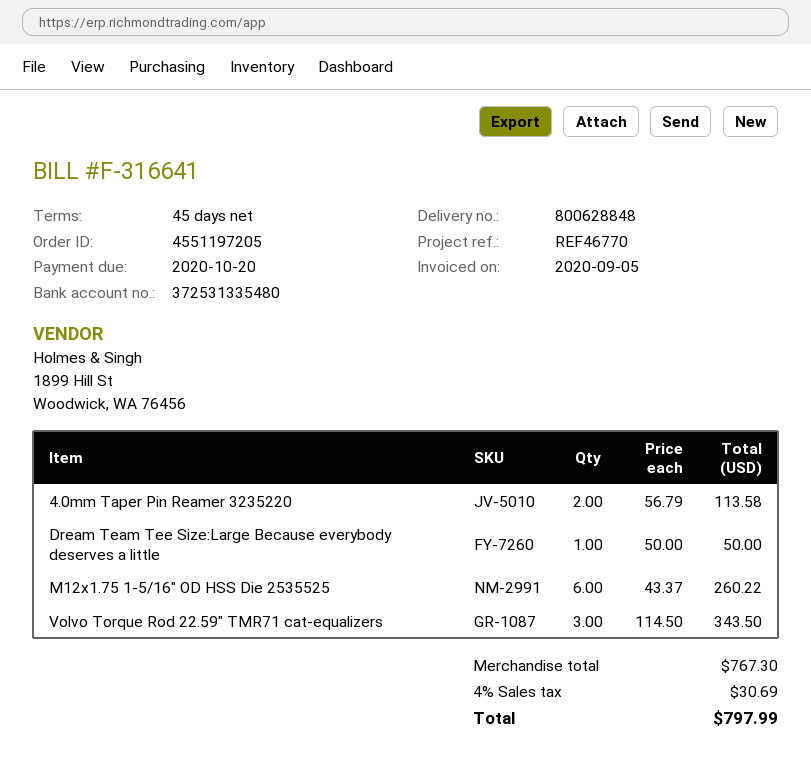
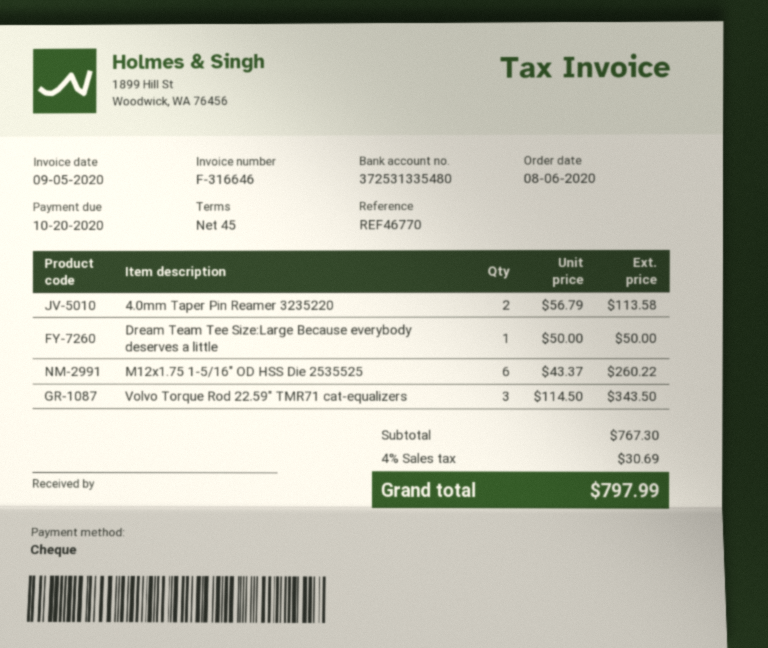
invoice number: F-316641 -> F-316646

